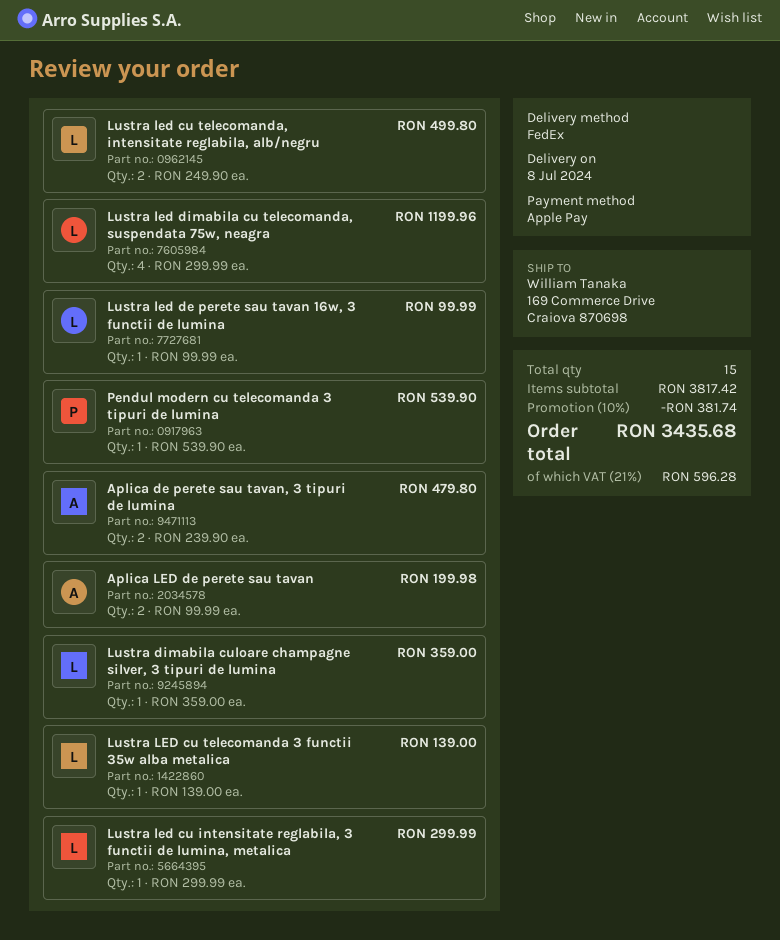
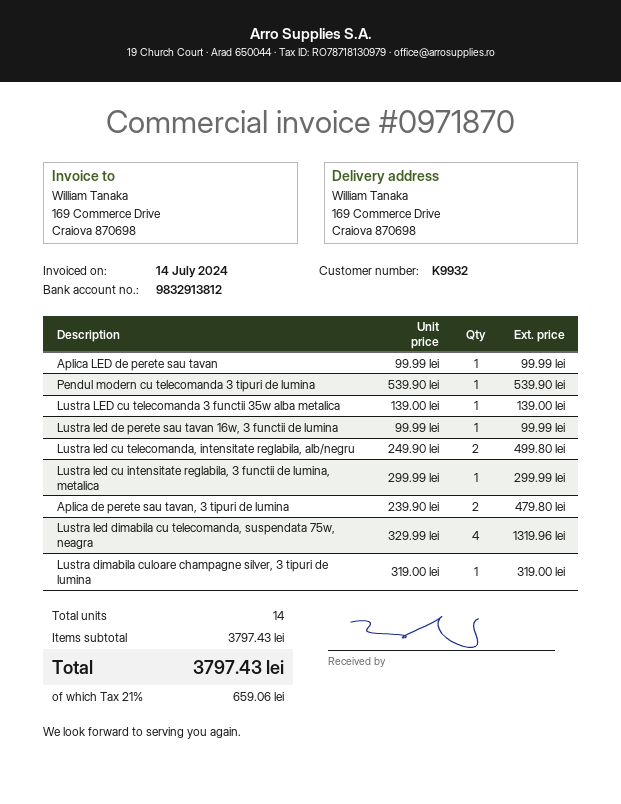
Lustra led dimabila cu telecomanda, suspendata 75w, neagra: 4 x 299.99 = 1199.96 -> 4 x 329.99 = 1319.96
Aplica LED de perete sau tavan: 2 x 99.99 = 199.98 -> 1 x 99.99 = 99.99
Lustra dimabila culoare champagne silver, 3 tipuri de lumina: 1 x 359.00 = 359.00 -> 1 x 319.00 = 319.00
total quantity: 15 -> 14
subtotal: 3817.42 -> 3797.43
discount: 10% = 381.74 -> none
tax: 21% = 596.28 -> 21% = 659.06
total: 3435.68 -> 3797.43

